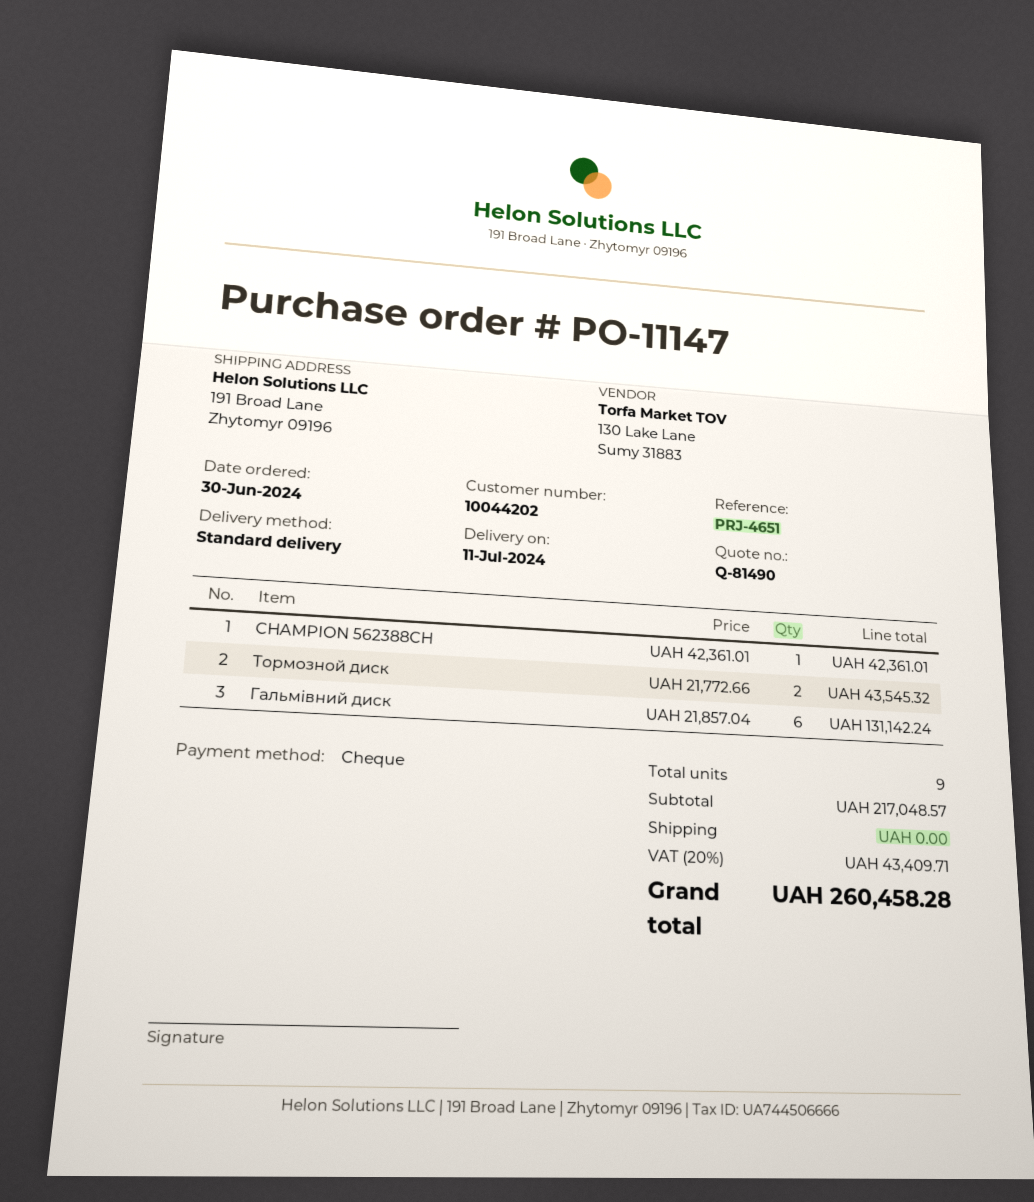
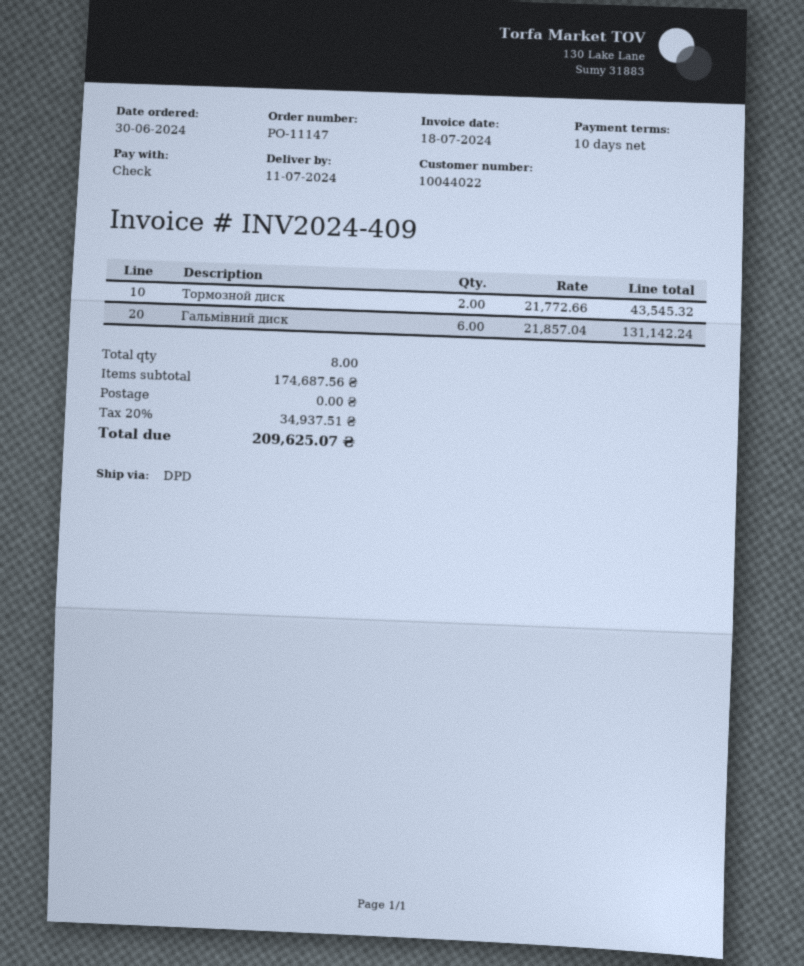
customer number: 10044202 -> 10044022
shipping method: standard -> DPD
CHAMPION 562388CH: 1 x 42361.01 = 42361.01 -> none
total quantity: 9 -> 8
subtotal: 217048.57 -> 174687.56
tax: 20% = 43409.71 -> 20% = 34937.51
total: 260458.28 -> 209625.07

